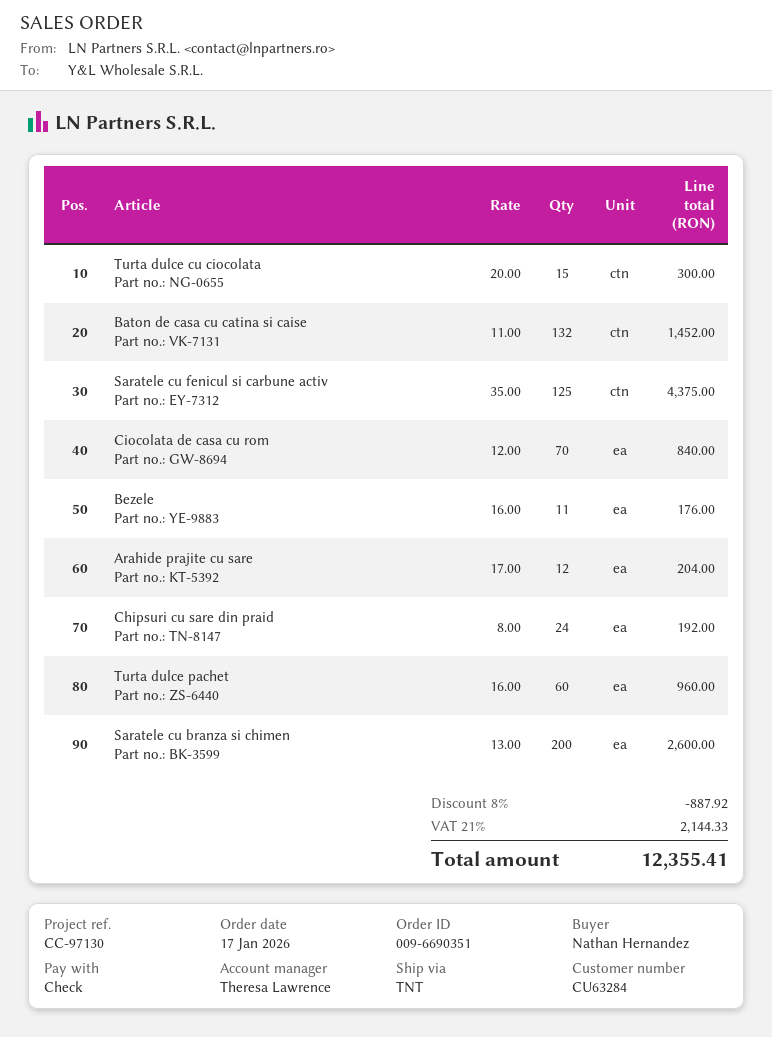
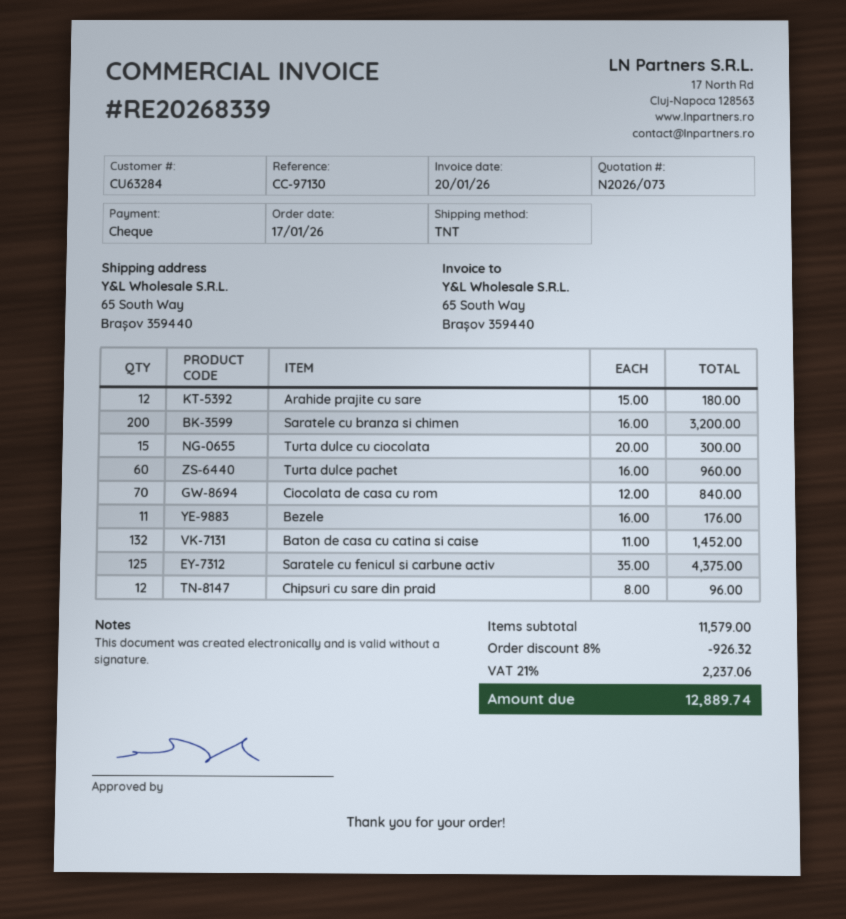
Arahide prajite cu sare: 12 x 17.00 = 204.00 -> 12 x 15.00 = 180.00
Chipsuri cu sare din praid: 24 x 8.00 = 192.00 -> 12 x 8.00 = 96.00
Saratele cu branza si chimen: 200 x 13.00 = 2600.00 -> 200 x 16.00 = 3200.00
discount: 8% = 887.92 -> 8% = 926.32
tax: 21% = 2144.33 -> 21% = 2237.06
total: 12355.41 -> 12889.74

